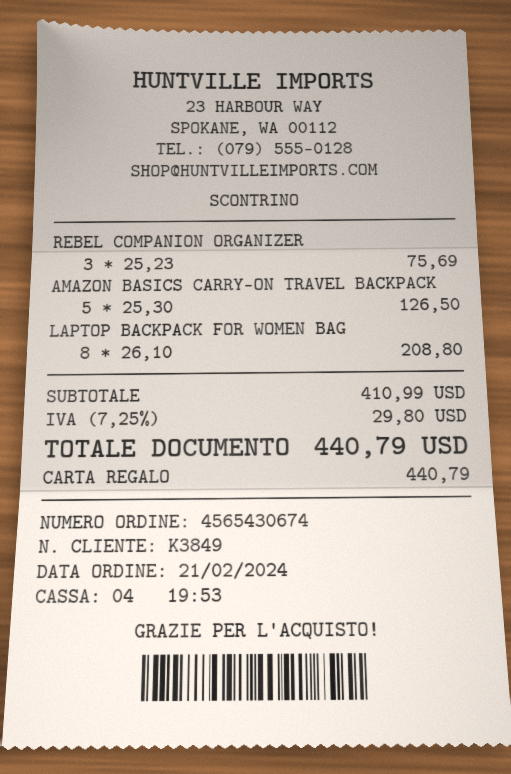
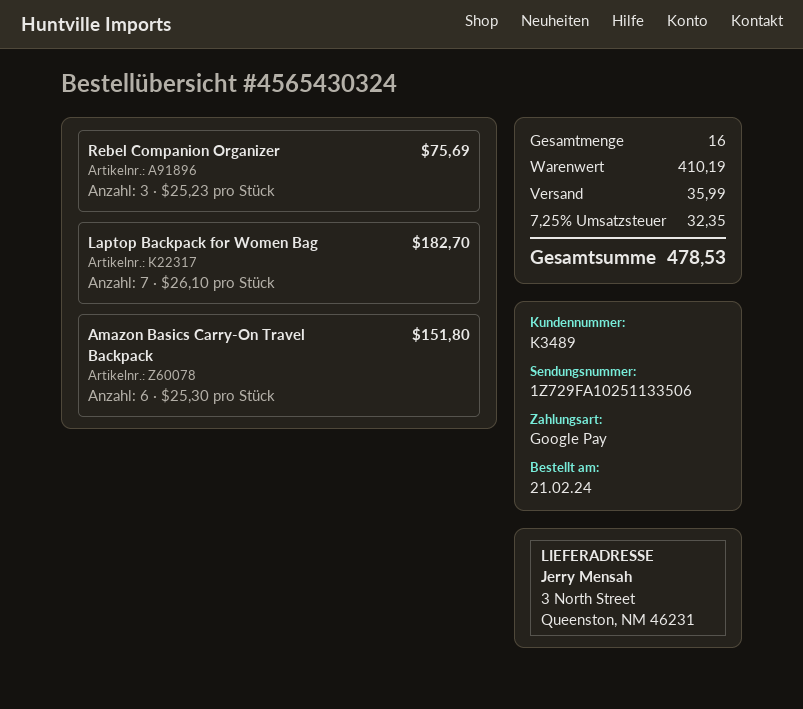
order number: 4565430674 -> 4565430324
customer number: K3849 -> K3489
payment method: gift card -> Google Pay
AMAZON BASICS CARRY-ON TRAVEL BACKPACK: 5 x 25.30 = 126.50 -> 6 x 25.30 = 151.80
LAPTOP BACKPACK FOR WOMEN BAG: 8 x 26.10 = 208.80 -> 7 x 26.10 = 182.70
subtotal: 410.99 -> 410.19
shipping: none -> 35.99
tax: 7.25% = 29.80 -> 7.25% = 32.35
total: 440.79 -> 478.53

